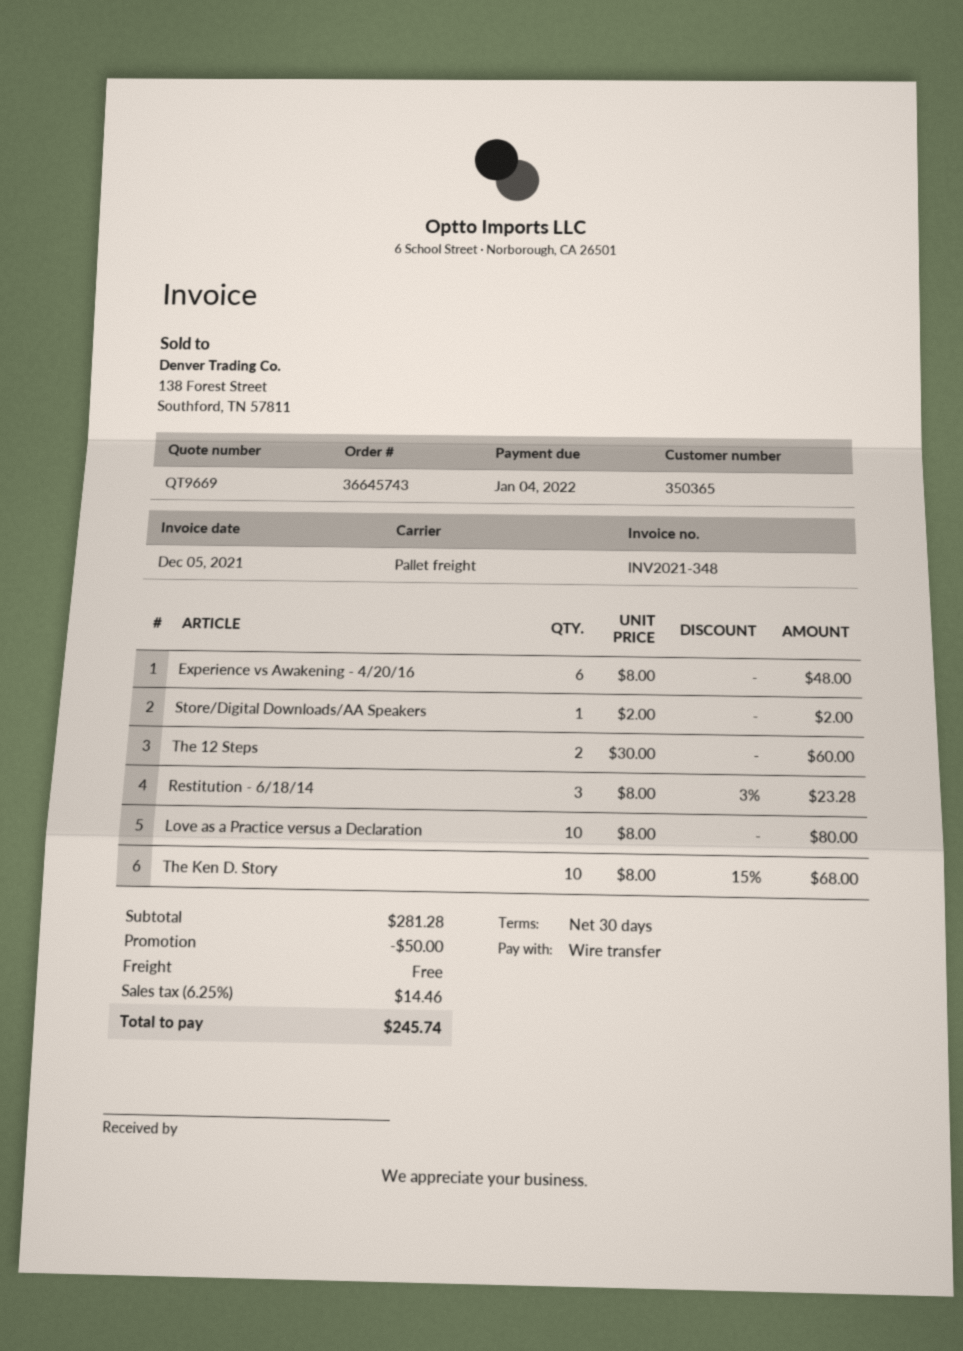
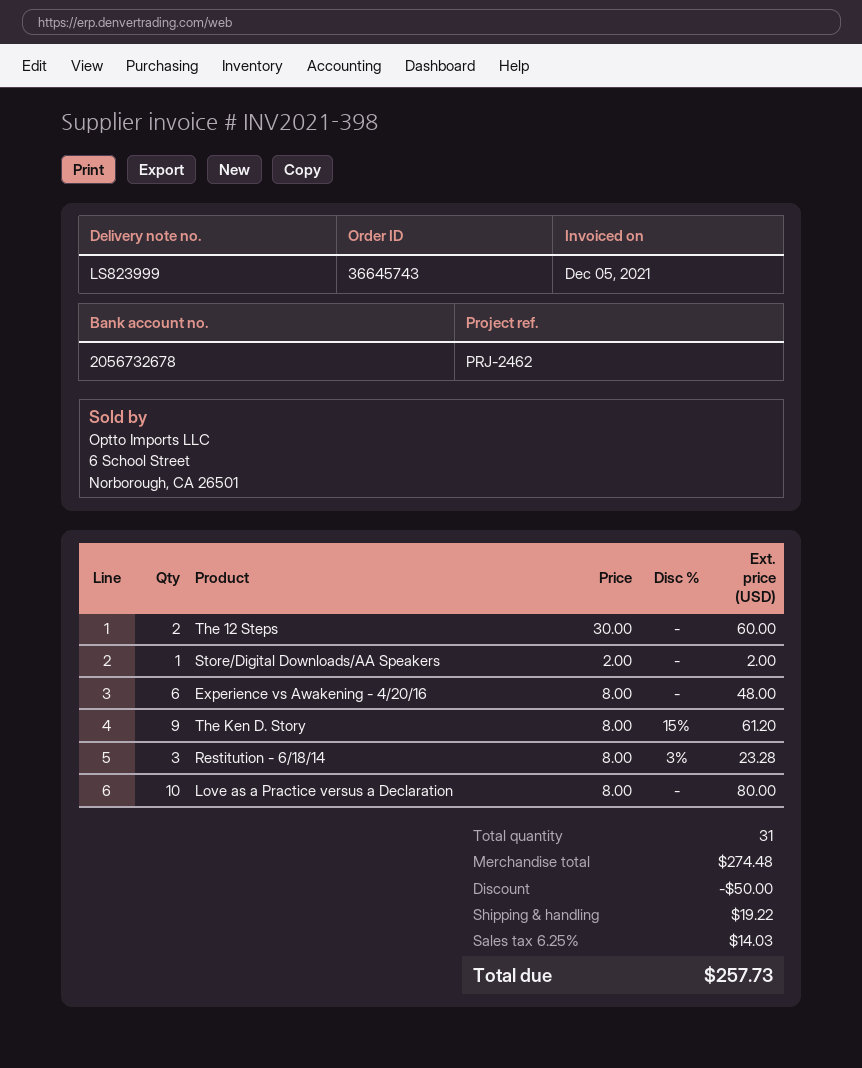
invoice number: INV2021-348 -> INV2021-398
The Ken D. Story: 10 x 8.00 - 15% = 68.00 -> 9 x 8.00 - 15% = 61.20
subtotal: 281.28 -> 274.48
shipping: 0.00 -> 19.22
tax: 6.25% = 14.46 -> 6.25% = 14.03
total: 245.74 -> 257.73

